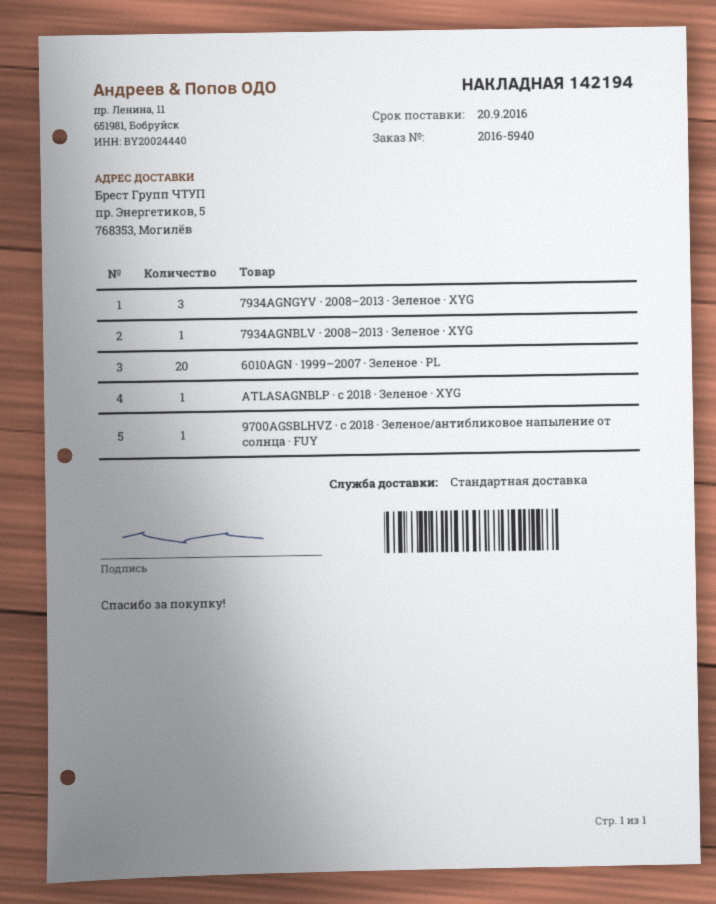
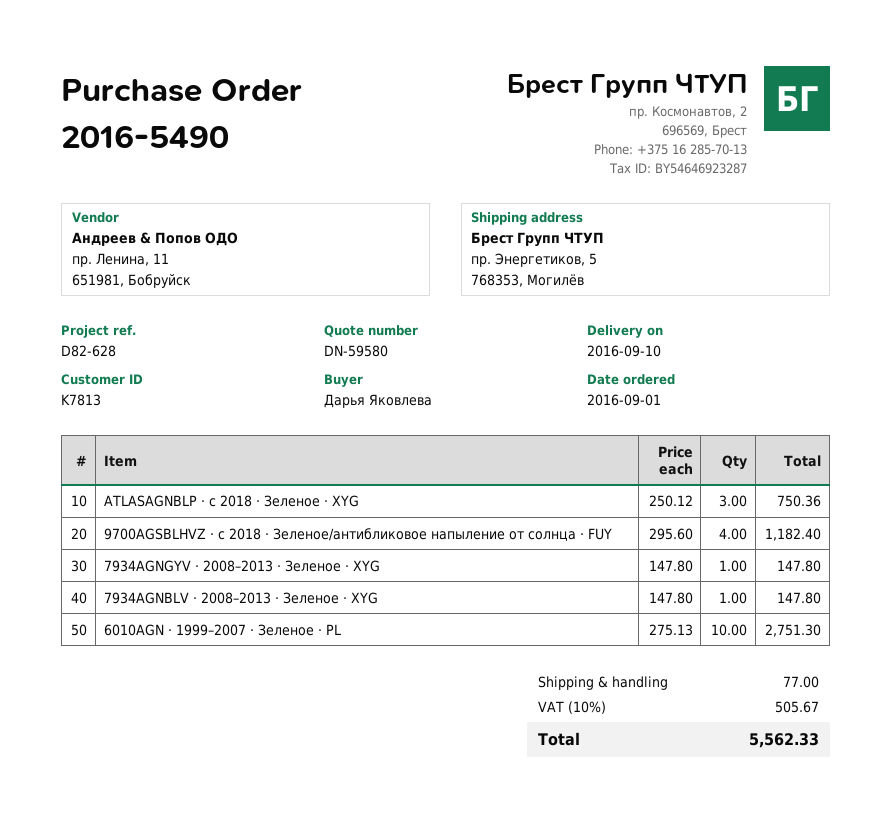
order number: 2016-5940 -> 2016-5490
delivery date: 2016-09-20 -> 2016-09-10
7934AGNGYV · 2008–2013 · Зеленое · XYG: 3 -> 1
6010AGN · 1999–2007 · Зеленое · PL: 20 -> 10
ATLASAGNBLP · с 2018 · Зеленое · XYG: 1 -> 3
9700AGSBLHVZ · с 2018 · Зеленое/антибликовое напыление от солнца · FUY: 1 -> 4

